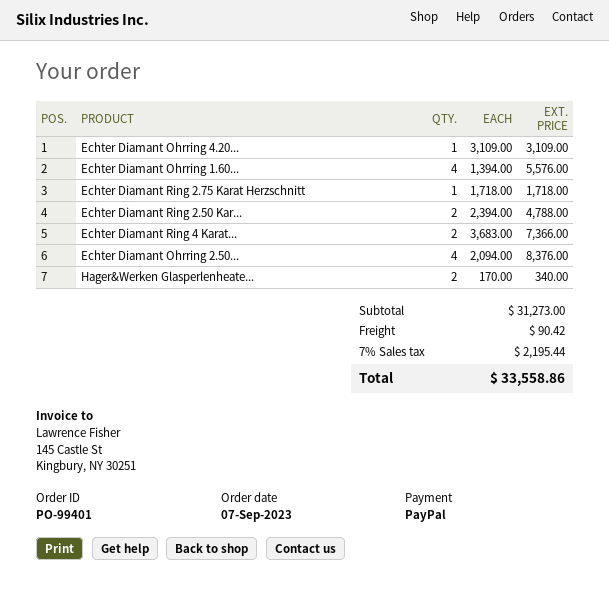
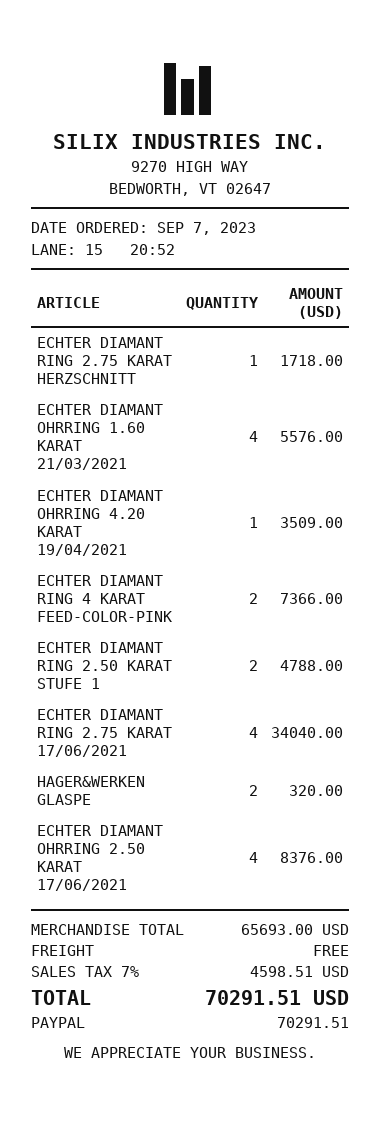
Echter Diamant Ohrring 4.20...: 1 for 3109.00 -> 1 for 3509.00
Hager&Werken Glasperlenheate...: 2 for 340.00 -> 2 for 320.00
ECHTER DIAMANT RING 2.75 KARAT 17/06/2021: none -> 4 for 34040.00
subtotal: 31273.00 -> 65693.00
shipping: 90.42 -> 0.00
tax: 7% = 2195.44 -> 7% = 4598.51
total: 33558.86 -> 70291.51

